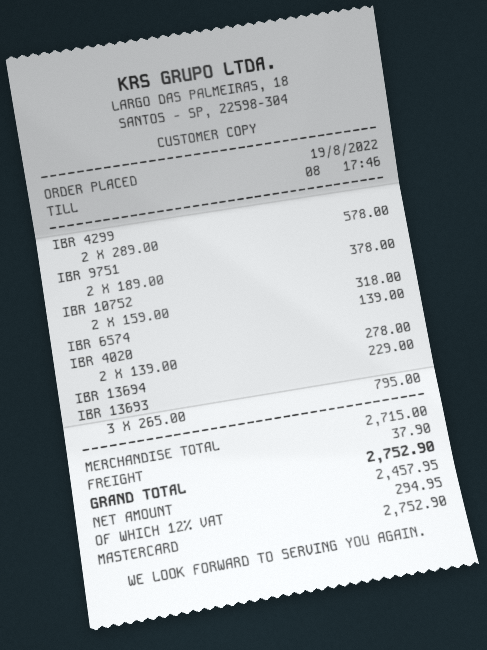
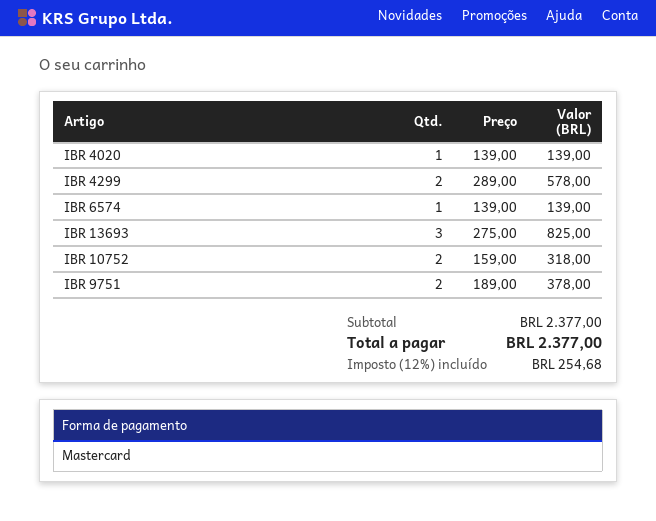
IBR 4020: 2 x 139.00 = 278.00 -> 1 x 139.00 = 139.00
IBR 13694: 1 x 229.00 = 229.00 -> none
IBR 13693: 3 x 265.00 = 795.00 -> 3 x 275.00 = 825.00
subtotal: 2715.00 -> 2377.00
shipping: 37.90 -> none
tax: 12% = 294.95 -> 12% = 254.68
total: 2752.90 -> 2377.00

